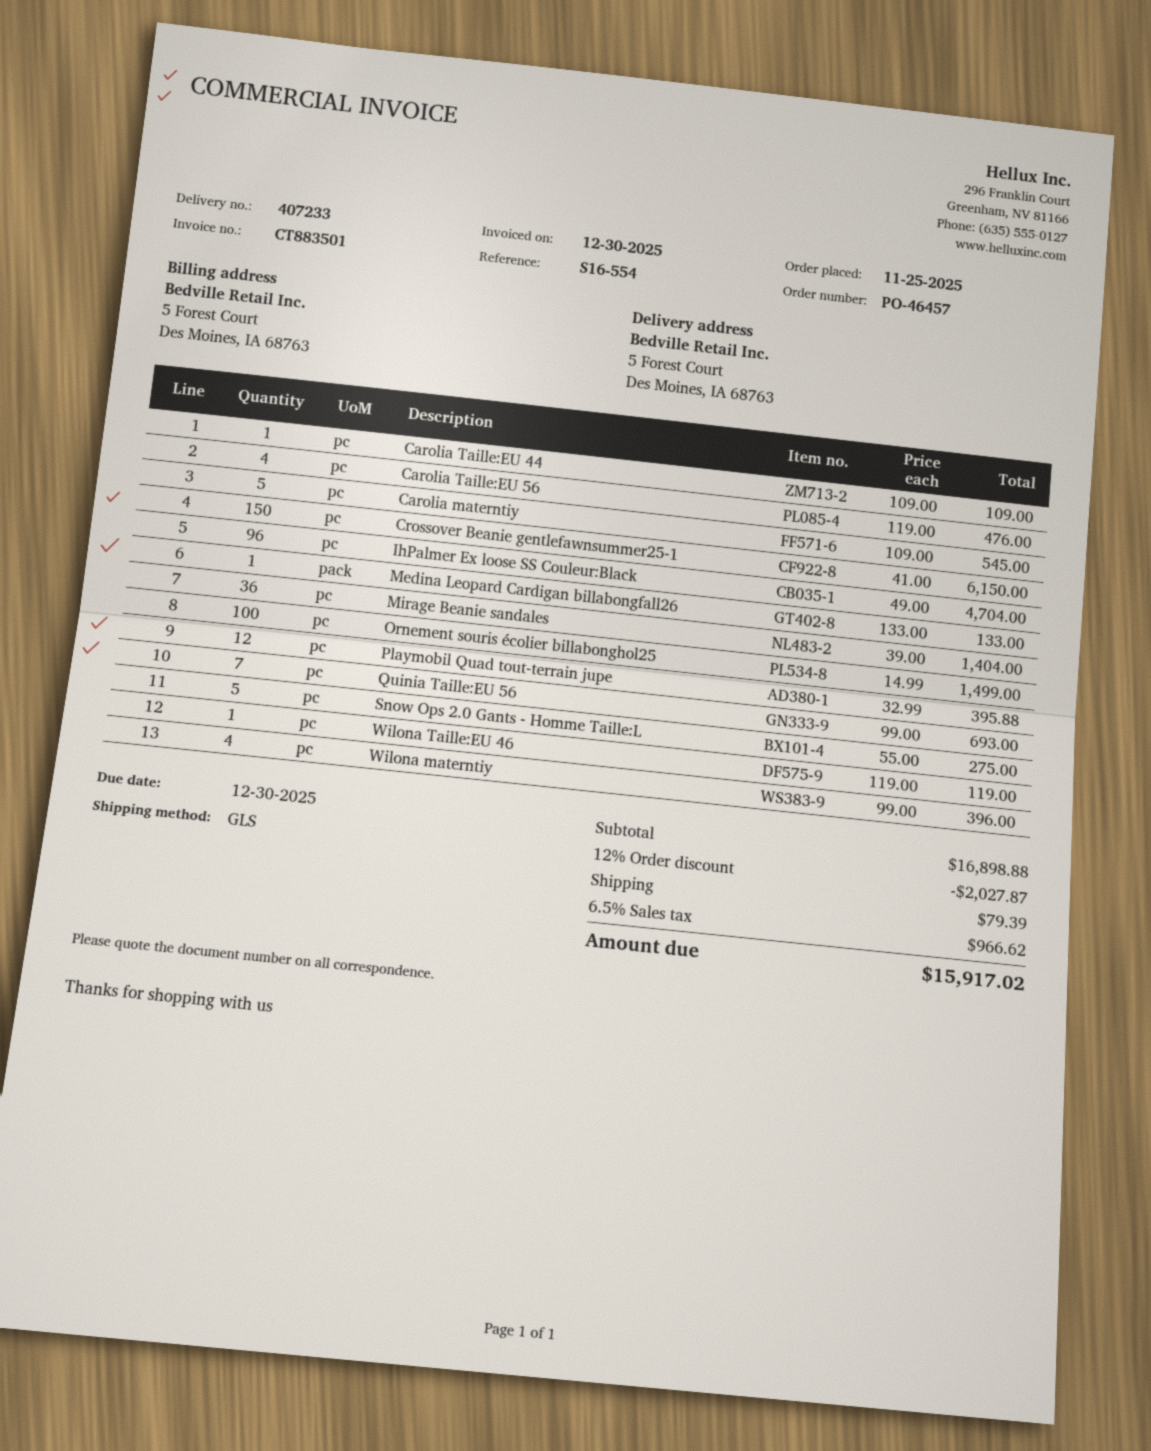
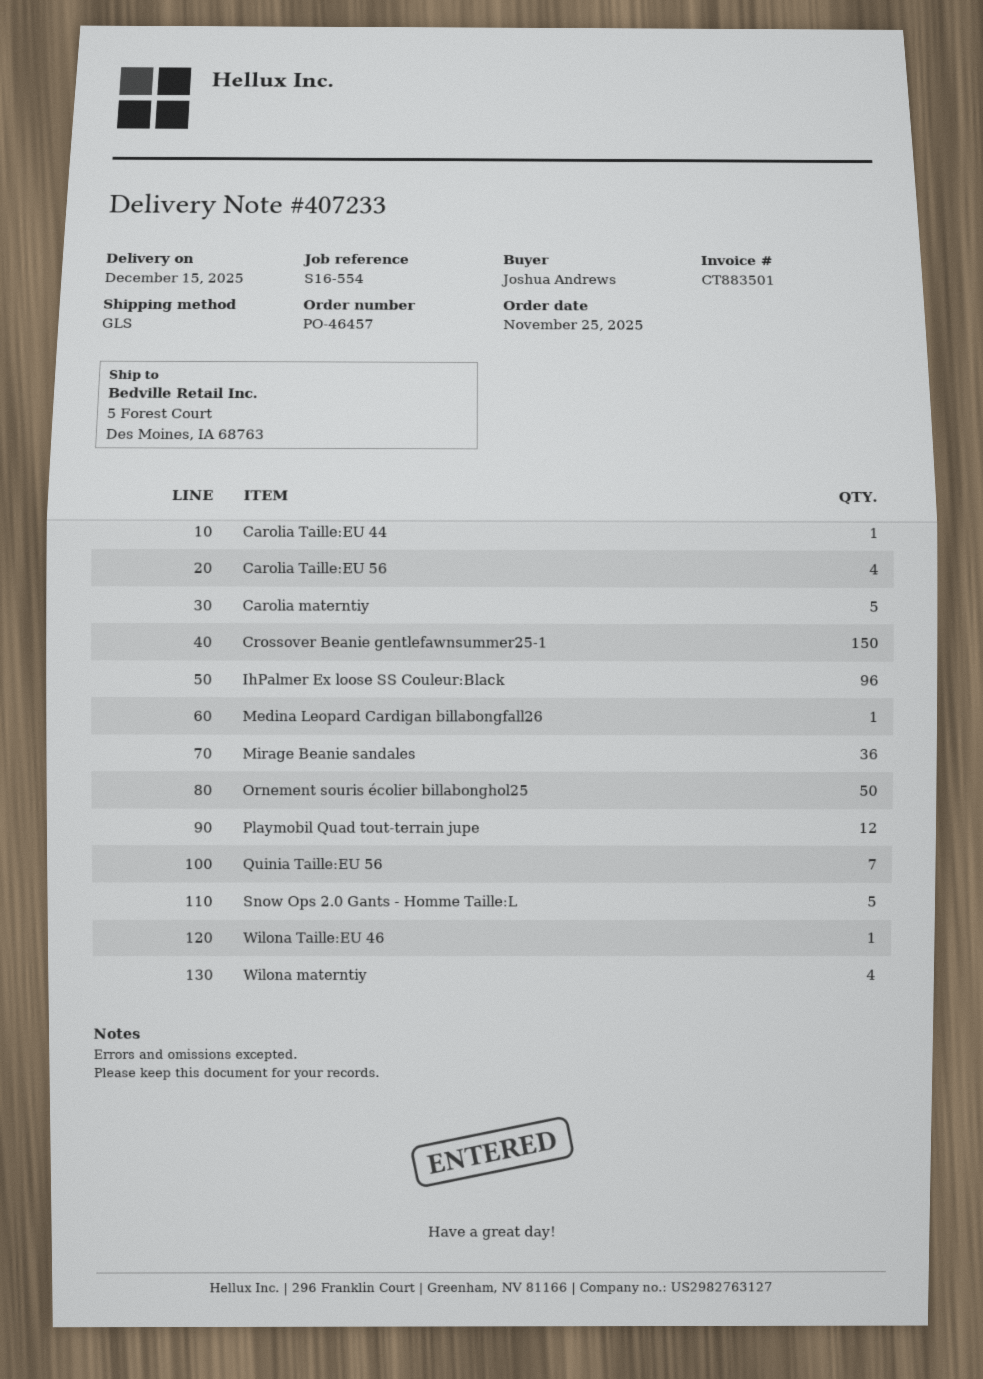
Ornement souris écolier billabonghol25: 100 -> 50

